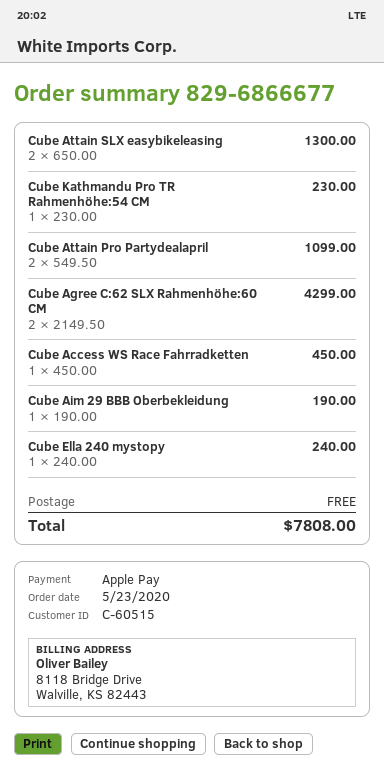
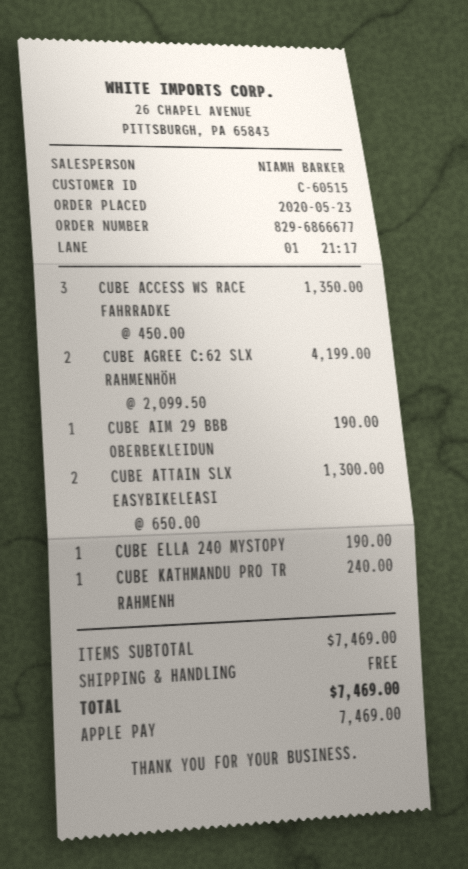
Cube Kathmandu Pro TR Rahmenhöhe:54 CM: 1 x 230.00 = 230.00 -> 1 x 240.00 = 240.00
Cube Attain Pro Partydealapril: 2 x 549.50 = 1099.00 -> none
Cube Agree C:62 SLX Rahmenhöhe:60 CM: 2 x 2149.50 = 4299.00 -> 2 x 2099.50 = 4199.00
Cube Access WS Race Fahrradketten: 1 x 450.00 = 450.00 -> 3 x 450.00 = 1350.00
Cube Ella 240 mystopy: 1 x 240.00 = 240.00 -> 1 x 190.00 = 190.00
total: 7808.00 -> 7469.00

